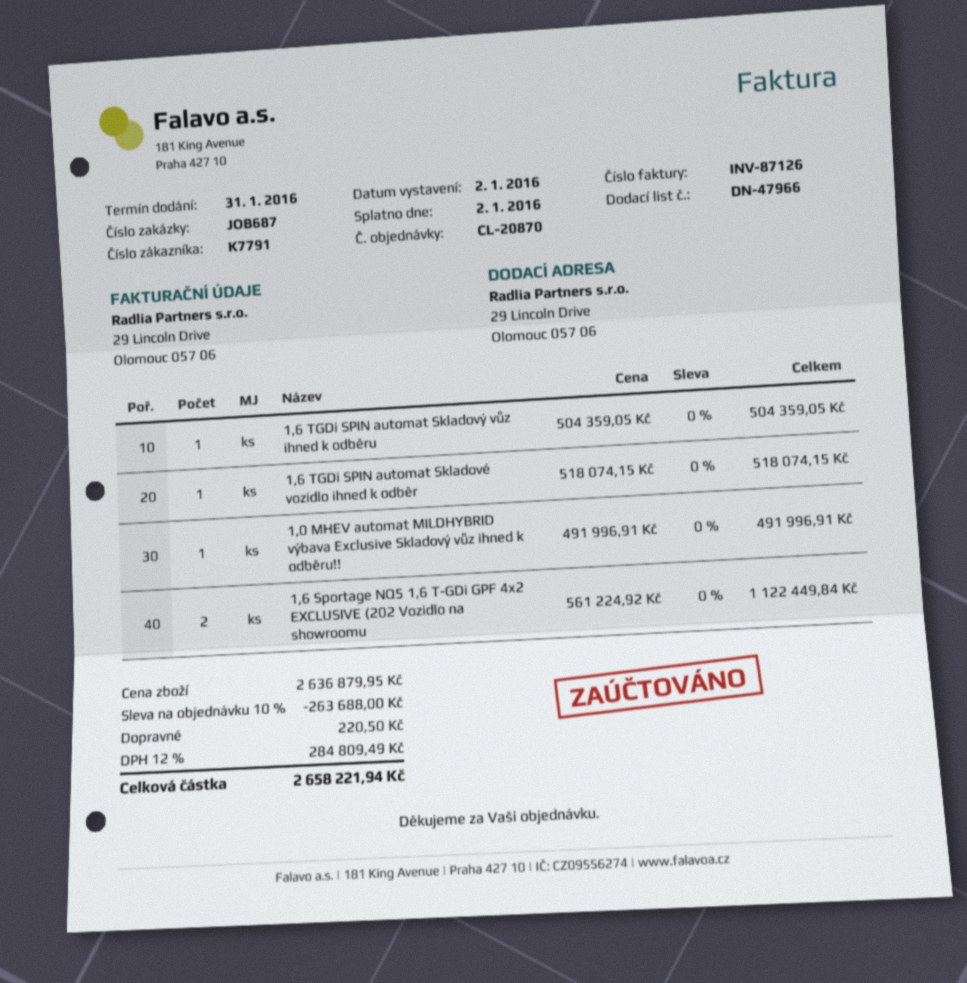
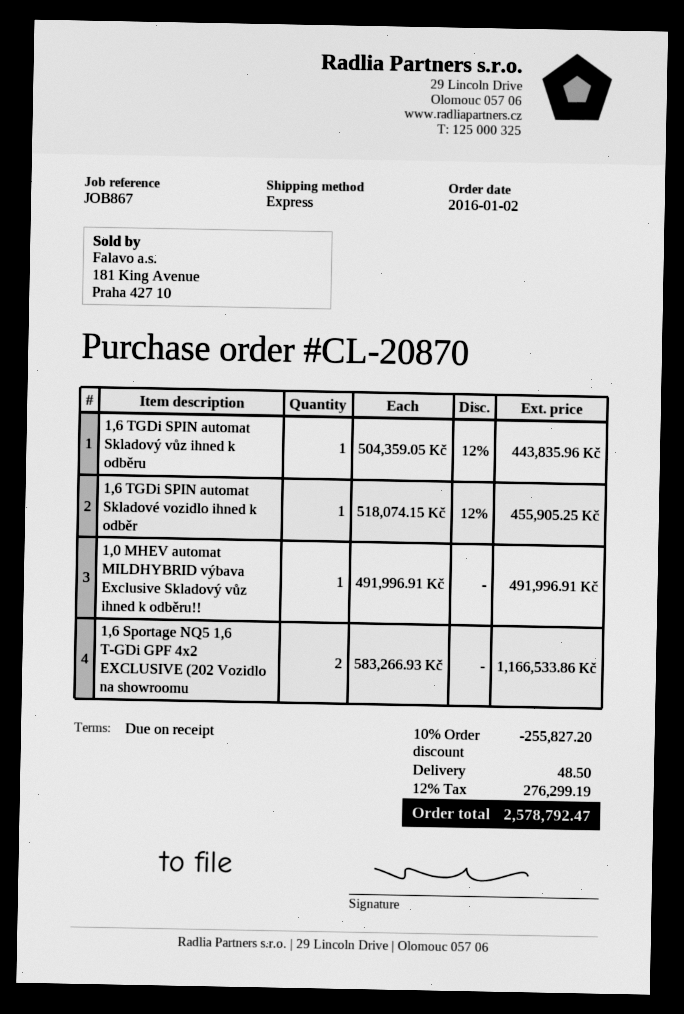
reference: JOB687 -> JOB867
1,6 TGDi SPIN automat Skladový vůz ihned k odběru: 1 x 504359.05 = 504359.05 -> 1 x 504359.05 - 12% = 443835.96
1,6 TGDi SPIN automat Skladové vozidlo ihned k odběr: 1 x 518074.15 = 518074.15 -> 1 x 518074.15 - 12% = 455905.25
1,6 Sportage NQ5 1,6 T-GDi GPF 4x2 EXCLUSIVE (202 Vozidlo na showroomu: 2 x 561224.92 = 1122449.84 -> 2 x 583266.93 = 1166533.86
discount: 10% = 263688.00 -> 10% = 255827.20
shipping: 220.50 -> 48.50
tax: 12% = 284809.49 -> 12% = 276299.19
total: 2658221.94 -> 2578792.47

